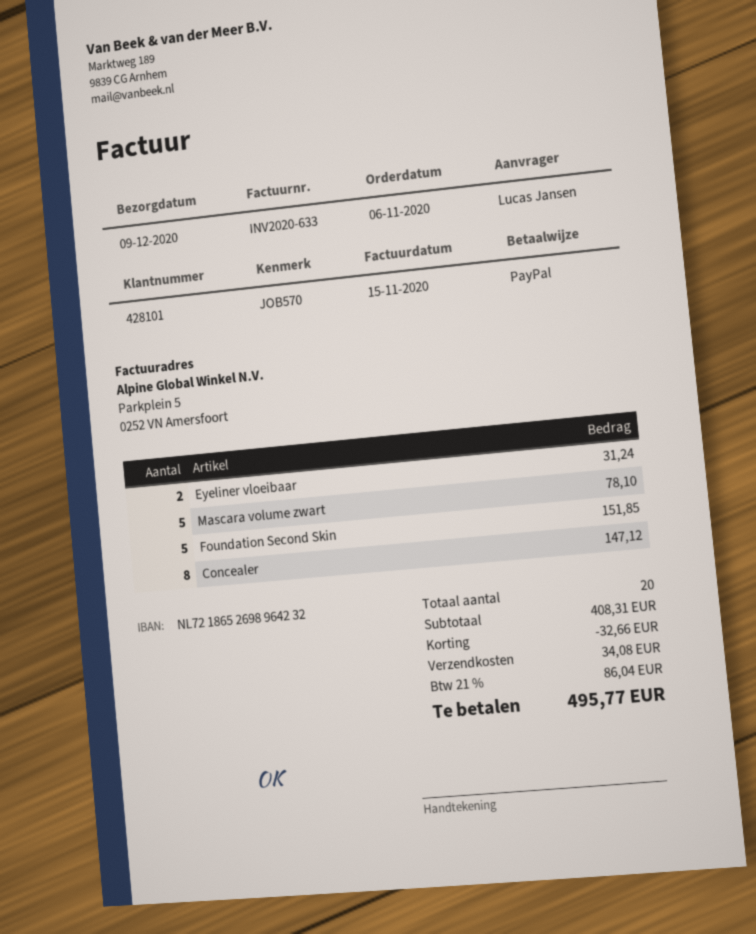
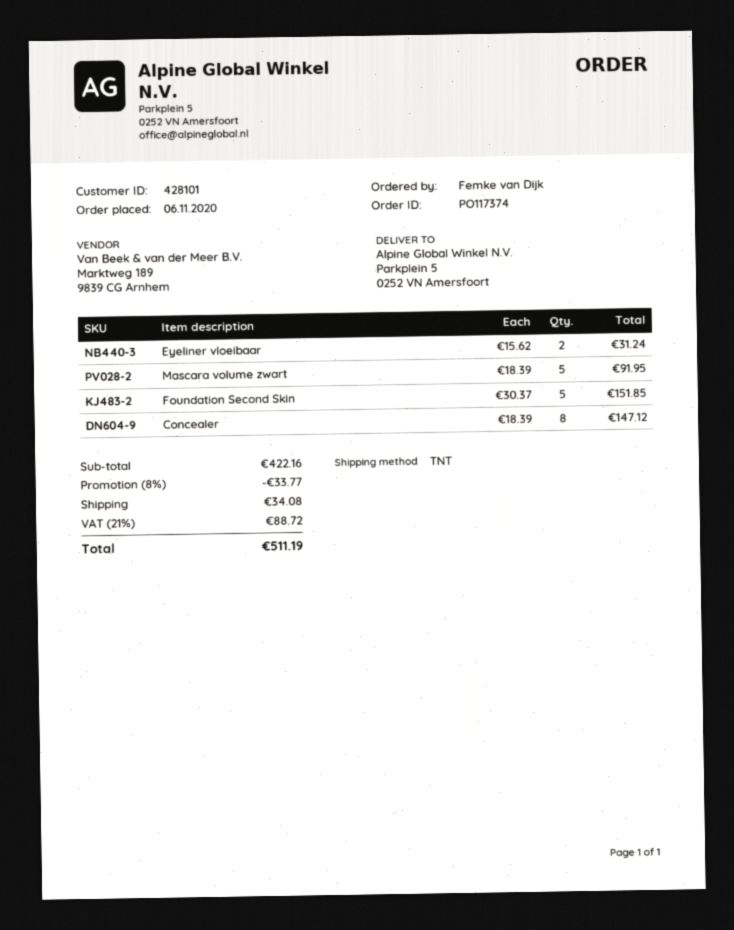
ordered by: Lucas Jansen -> Femke van Dijk
Mascara volume zwart: 5 for 78.10 -> 5 for 91.95
subtotal: 408.31 -> 422.16
discount: 32.66 -> 33.77
tax: 21% = 86.04 -> 21% = 88.72
total: 495.77 -> 511.19

